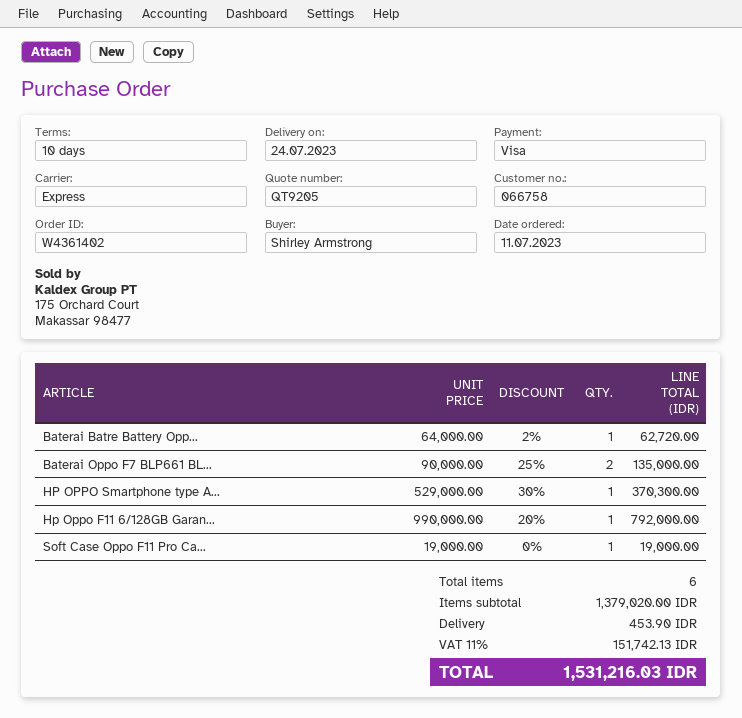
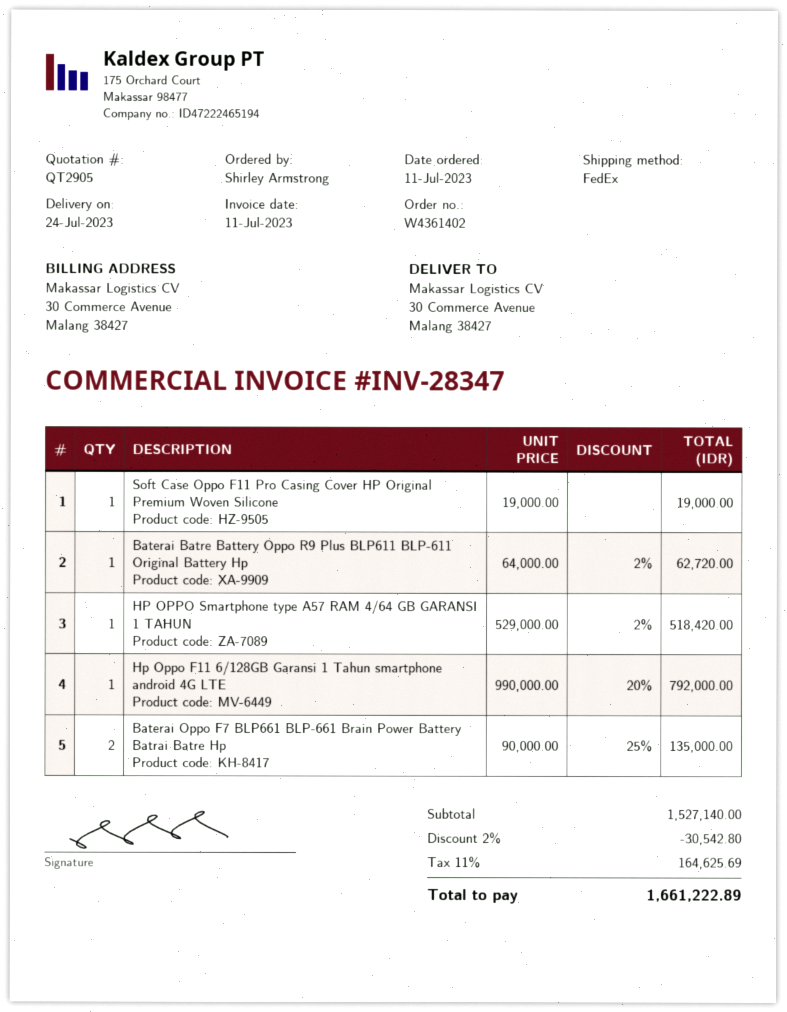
quote number: QT9205 -> QT2905
shipping method: express -> FedEx
HP OPPO Smartphone type A...: 1 x 529000.00 - 30% = 370300.00 -> 1 x 529000.00 - 2% = 518420.00
subtotal: 1379020.00 -> 1527140.00
discount: none -> 2% = 30542.80
shipping: 453.90 -> none
tax: 11% = 151742.13 -> 11% = 164625.69
total: 1531216.03 -> 1661222.89

